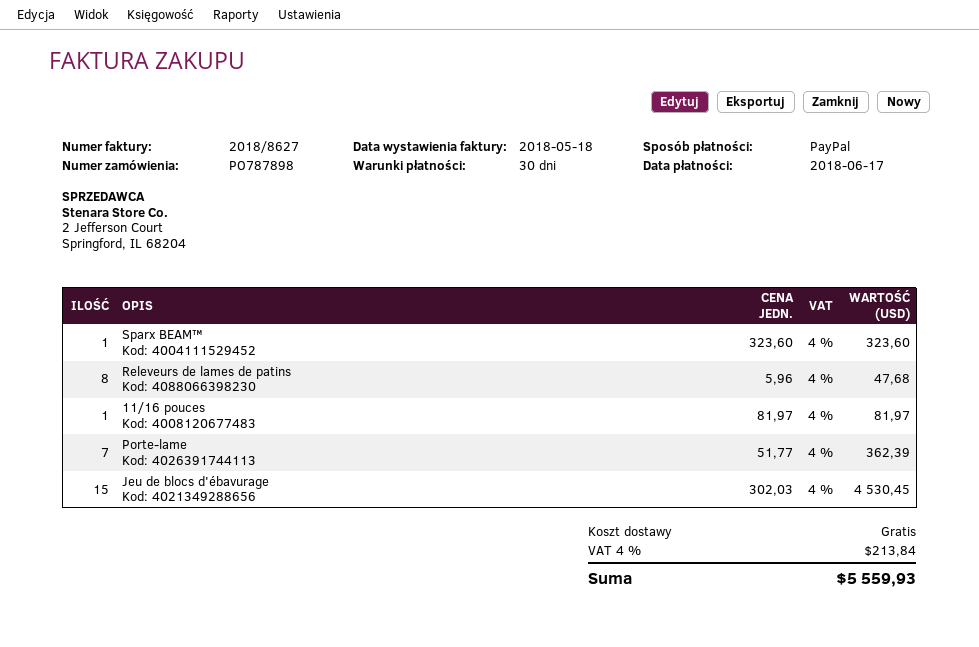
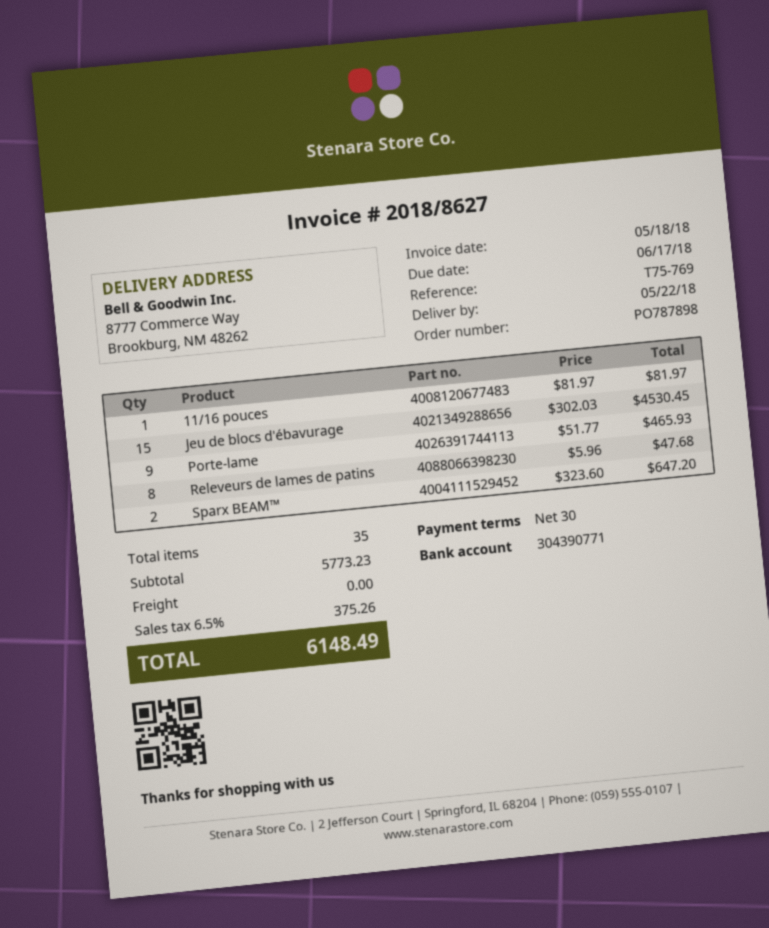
Sparx BEAM™: 1 x 323.60 = 323.60 -> 2 x 323.60 = 647.20
Porte-lame: 7 x 51.77 = 362.39 -> 9 x 51.77 = 465.93
tax: 4% = 213.84 -> 6.5% = 375.26
total: 5559.93 -> 6148.49

